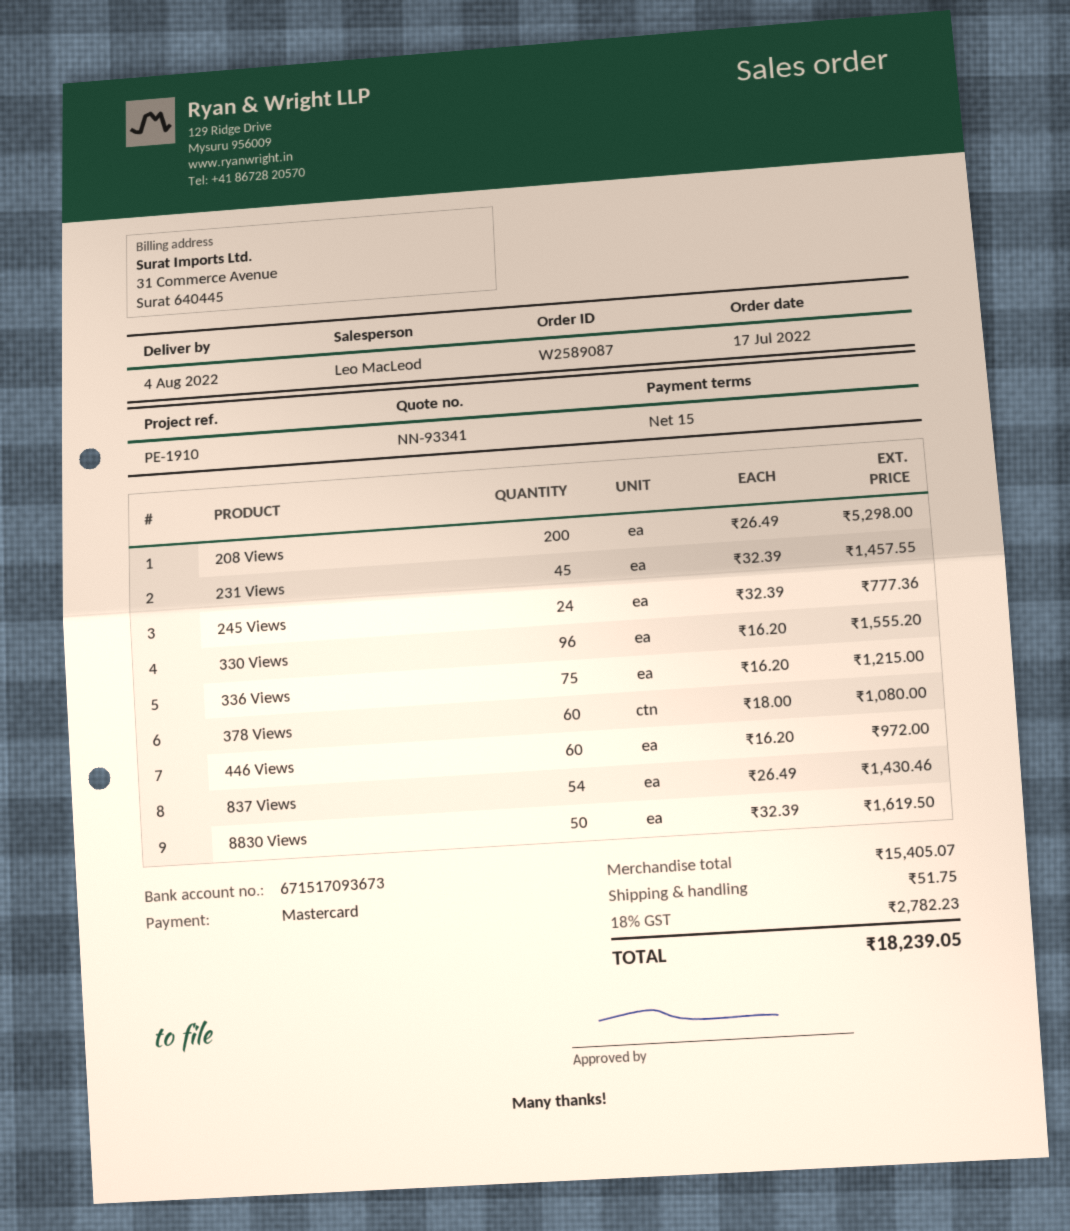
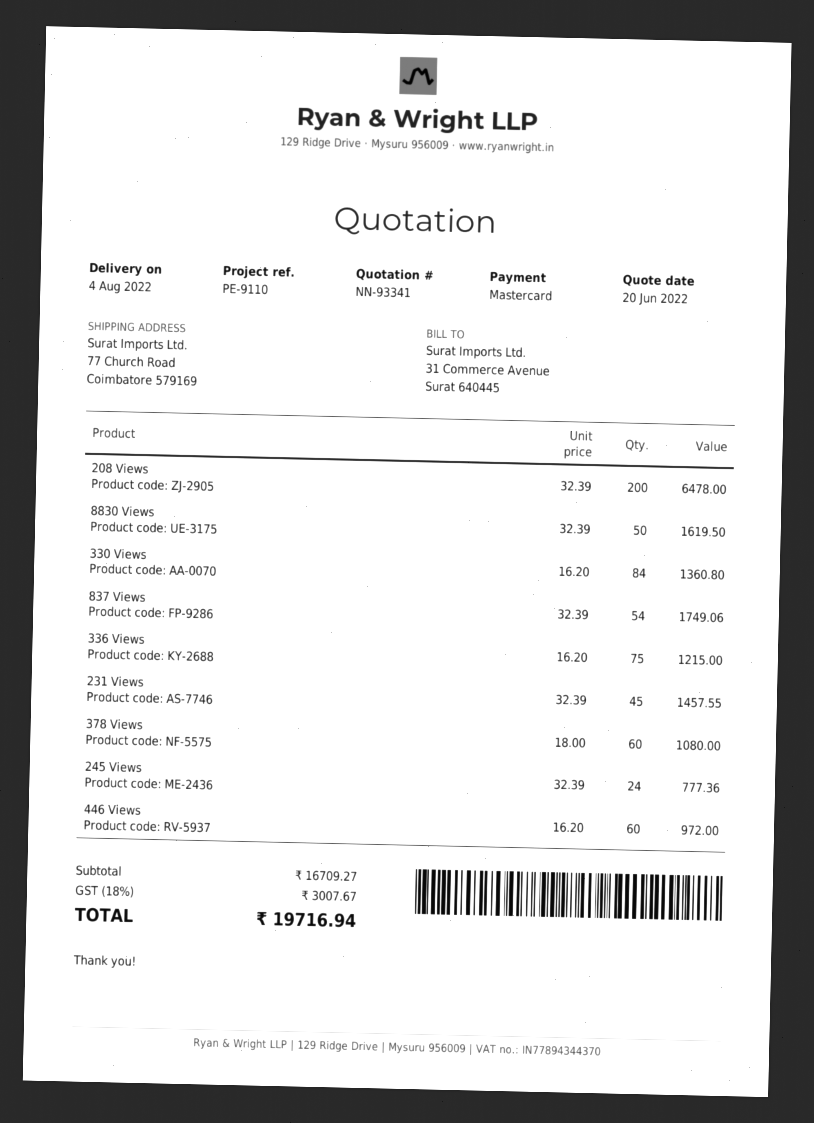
reference: PE-1910 -> PE-9110
208 Views: 200 x 26.49 = 5298.00 -> 200 x 32.39 = 6478.00
330 Views: 96 x 16.20 = 1555.20 -> 84 x 16.20 = 1360.80
837 Views: 54 x 26.49 = 1430.46 -> 54 x 32.39 = 1749.06
subtotal: 15405.07 -> 16709.27
shipping: 51.75 -> none
tax: 18% = 2782.23 -> 18% = 3007.67
total: 18239.05 -> 19716.94

